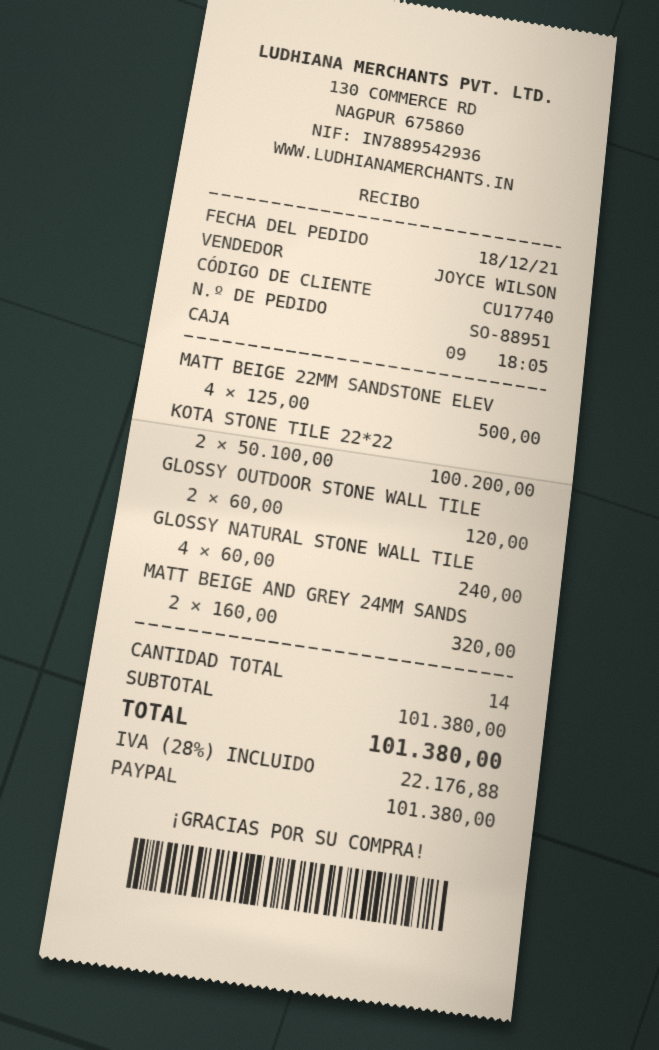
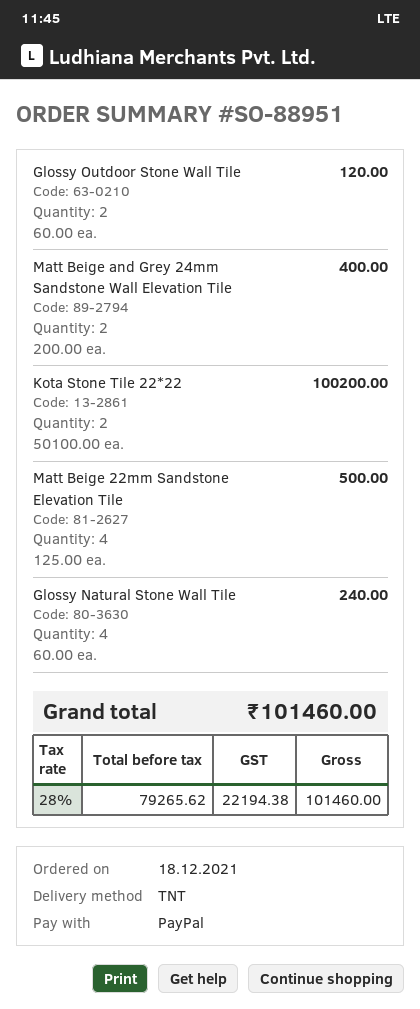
MATT BEIGE AND GREY 24MM SANDS: 2 x 160.00 = 320.00 -> 2 x 200.00 = 400.00
tax: 28% = 22176.88 -> 28% = 22194.38
total: 101380.00 -> 101460.00

